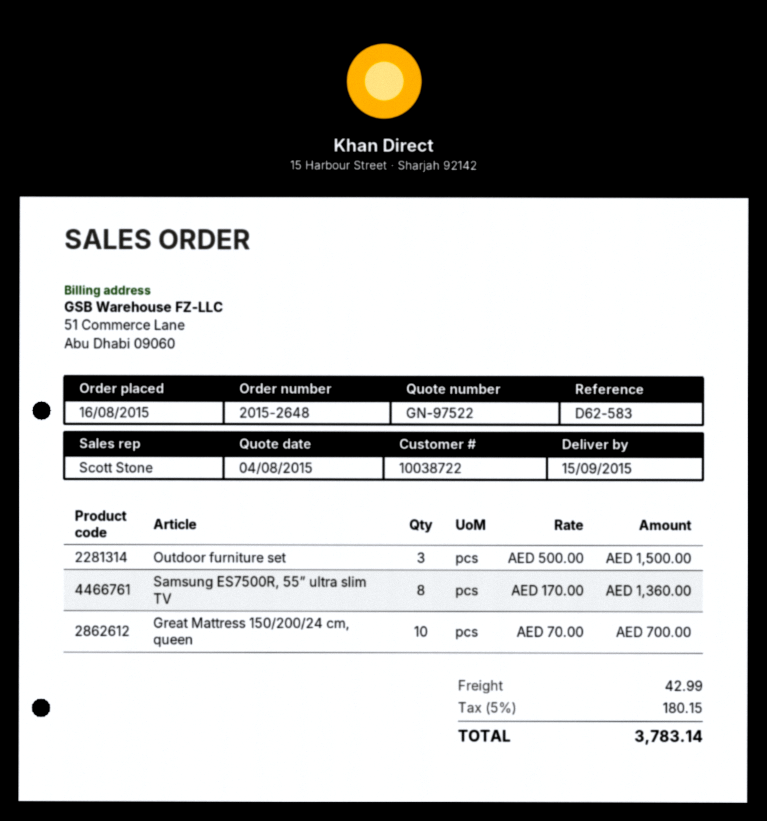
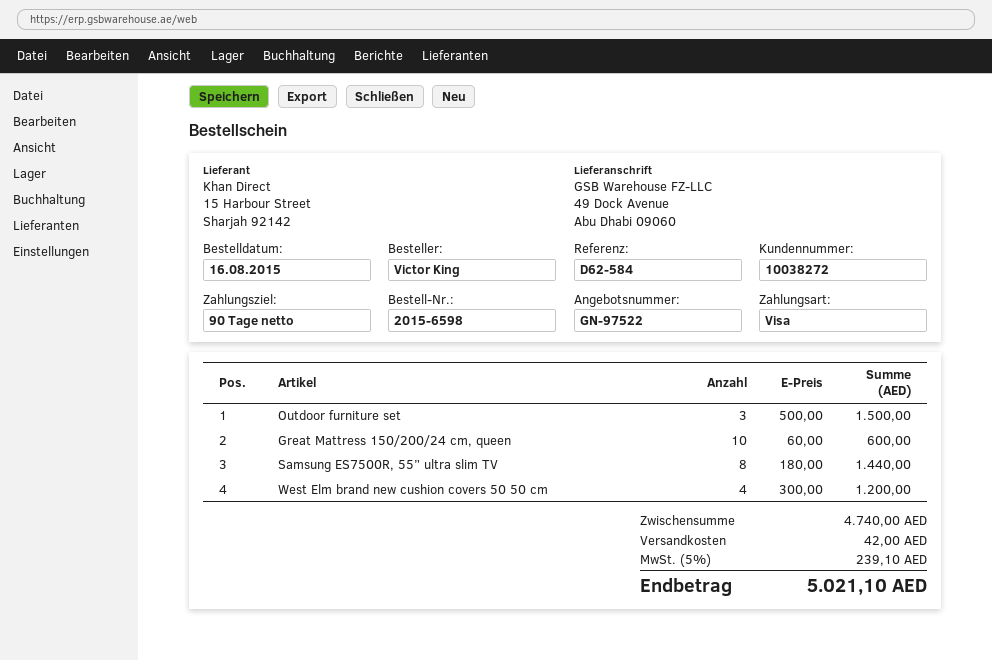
order number: 2015-2648 -> 2015-6598
customer number: 10038722 -> 10038272
reference: D62-583 -> D62-584
Samsung ES7500R, 55” ultra slim TV: 8 x 170.00 = 1360.00 -> 8 x 180.00 = 1440.00
Great Mattress 150/200/24 cm, queen: 10 x 70.00 = 700.00 -> 10 x 60.00 = 600.00
West Elm brand new cushion covers 50 50 cm: none -> 4 x 300.00 = 1200.00
shipping: 42.99 -> 42.00
tax: 5% = 180.15 -> 5% = 239.10
total: 3783.14 -> 5021.10

